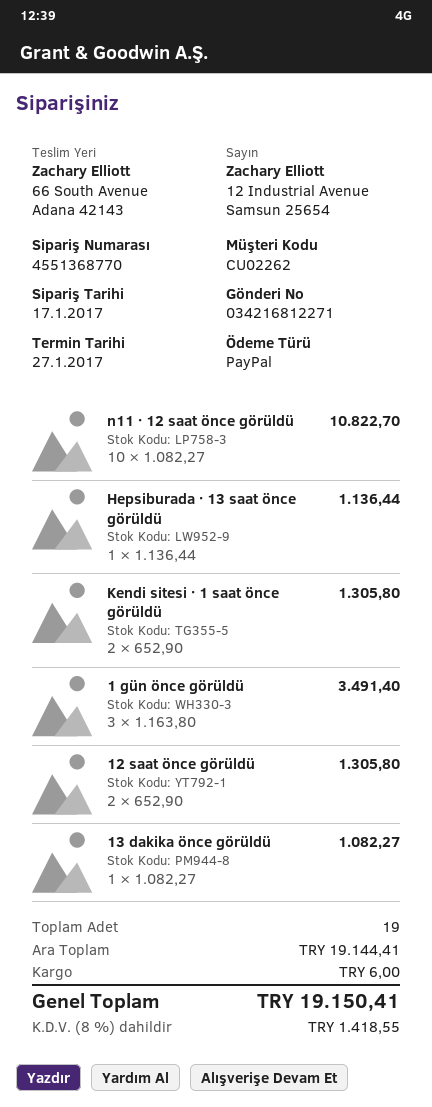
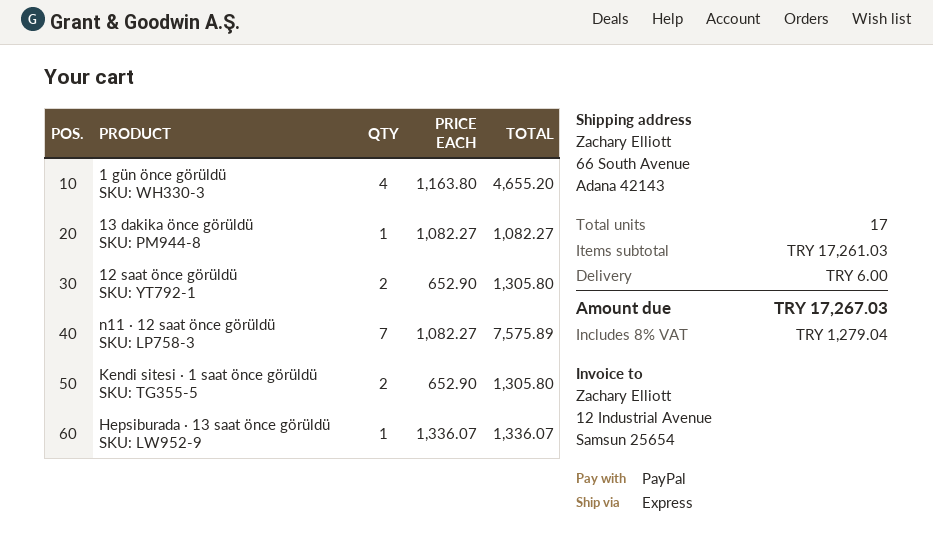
n11 · 12 saat önce görüldü: 10 x 1082.27 = 10822.70 -> 7 x 1082.27 = 7575.89
Hepsiburada · 13 saat önce görüldü: 1 x 1136.44 = 1136.44 -> 1 x 1336.07 = 1336.07
1 gün önce görüldü: 3 x 1163.80 = 3491.40 -> 4 x 1163.80 = 4655.20
total quantity: 19 -> 17
subtotal: 19144.41 -> 17261.03
tax: 8% = 1418.55 -> 8% = 1279.04
total: 19150.41 -> 17267.03

